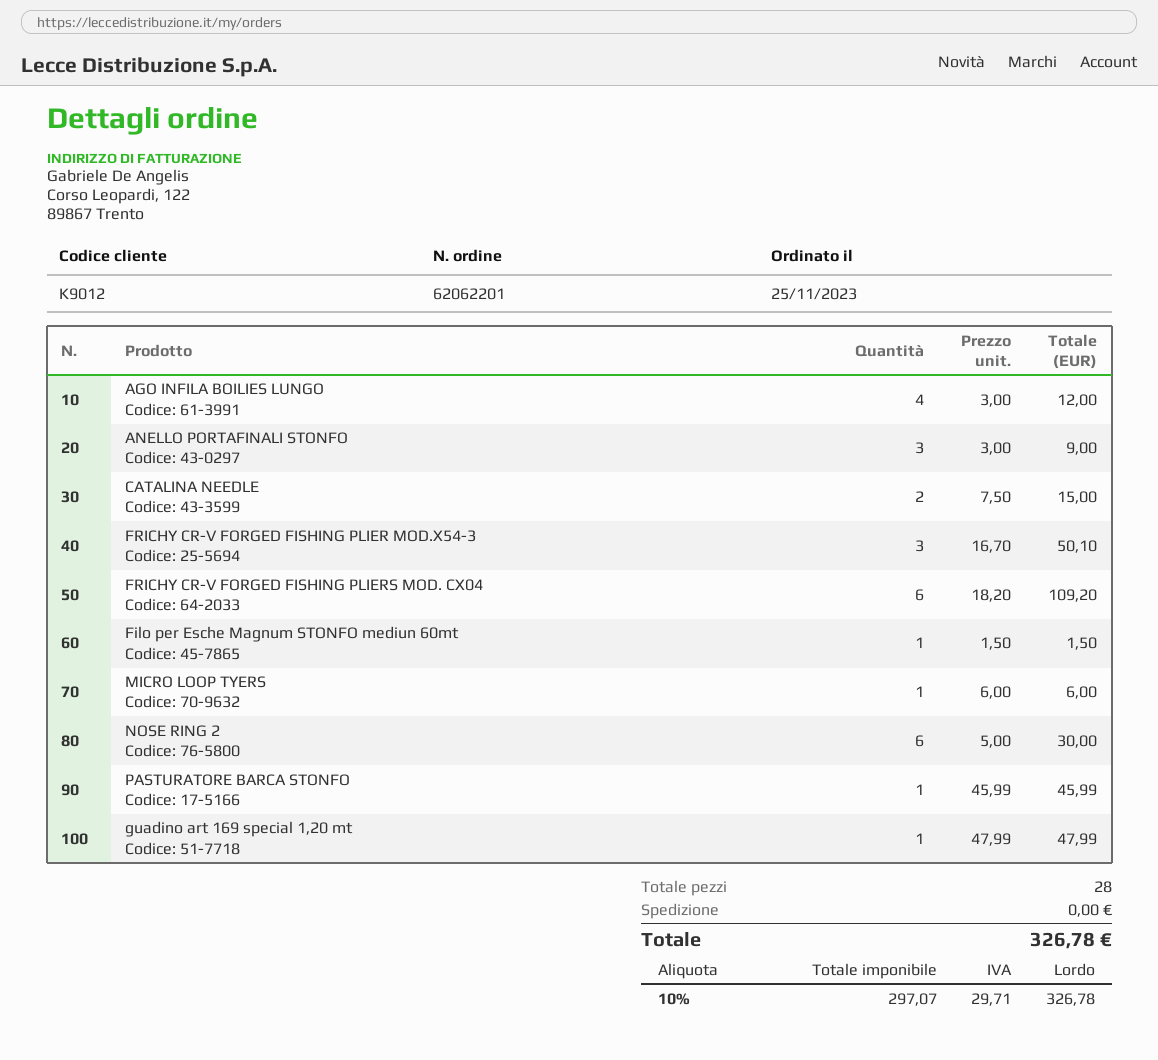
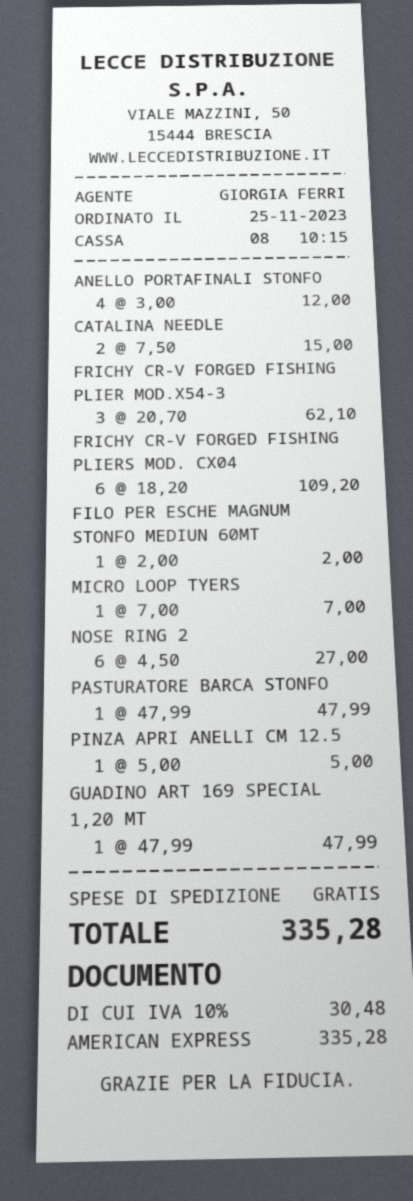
AGO INFILA BOILIES LUNGO: 4 x 3.00 = 12.00 -> none
ANELLO PORTAFINALI STONFO: 3 x 3.00 = 9.00 -> 4 x 3.00 = 12.00
FRICHY CR-V FORGED FISHING PLIER MOD.X54-3: 3 x 16.70 = 50.10 -> 3 x 20.70 = 62.10
Filo per Esche Magnum STONFO mediun 60mt: 1 x 1.50 = 1.50 -> 1 x 2.00 = 2.00
MICRO LOOP TYERS: 1 x 6.00 = 6.00 -> 1 x 7.00 = 7.00
NOSE RING 2: 6 x 5.00 = 30.00 -> 6 x 4.50 = 27.00
PASTURATORE BARCA STONFO: 1 x 45.99 = 45.99 -> 1 x 47.99 = 47.99
PINZA APRI ANELLI CM 12.5: none -> 1 x 5.00 = 5.00
tax: 10% = 29.71 -> 10% = 30.48
total: 326.78 -> 335.28

